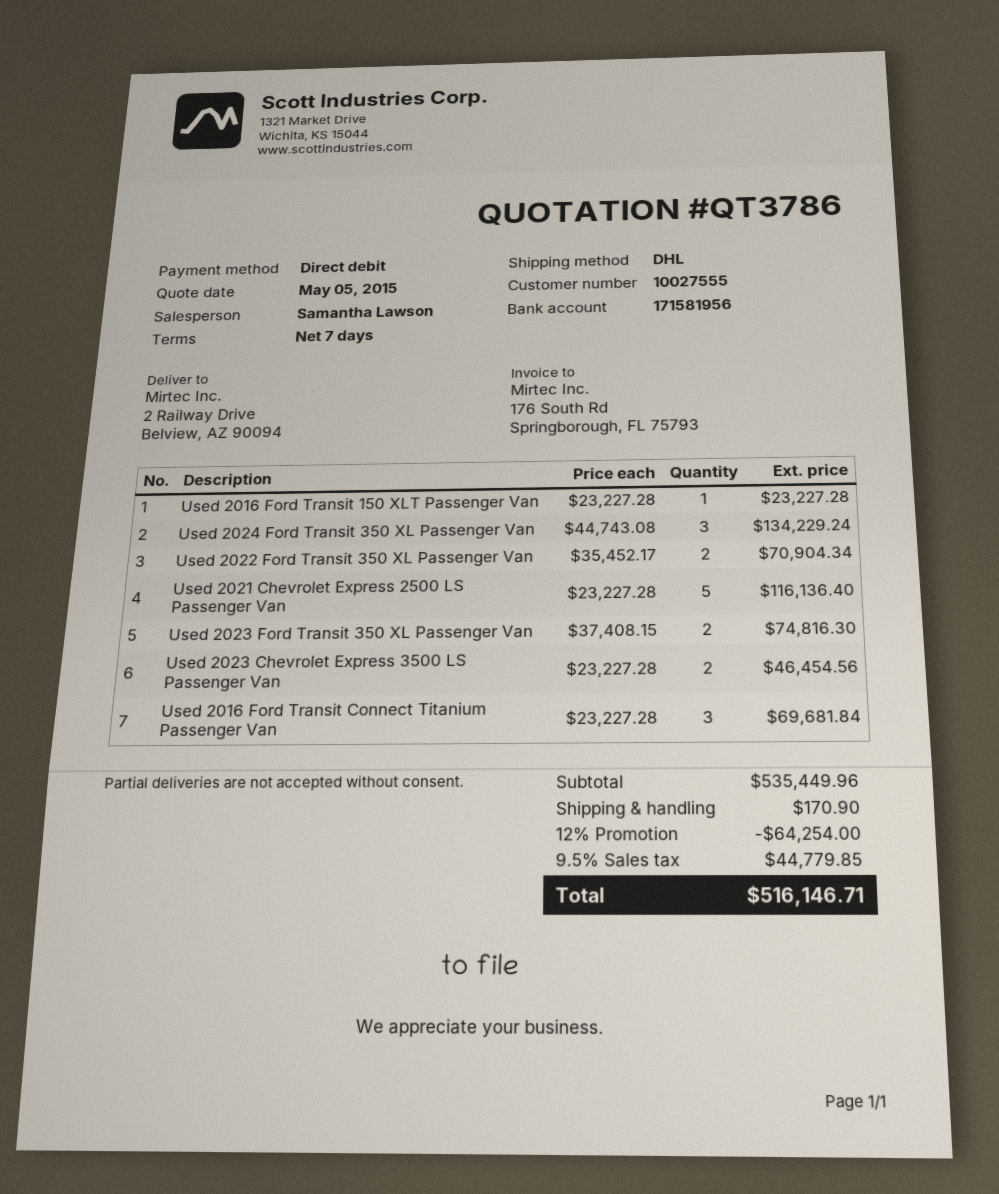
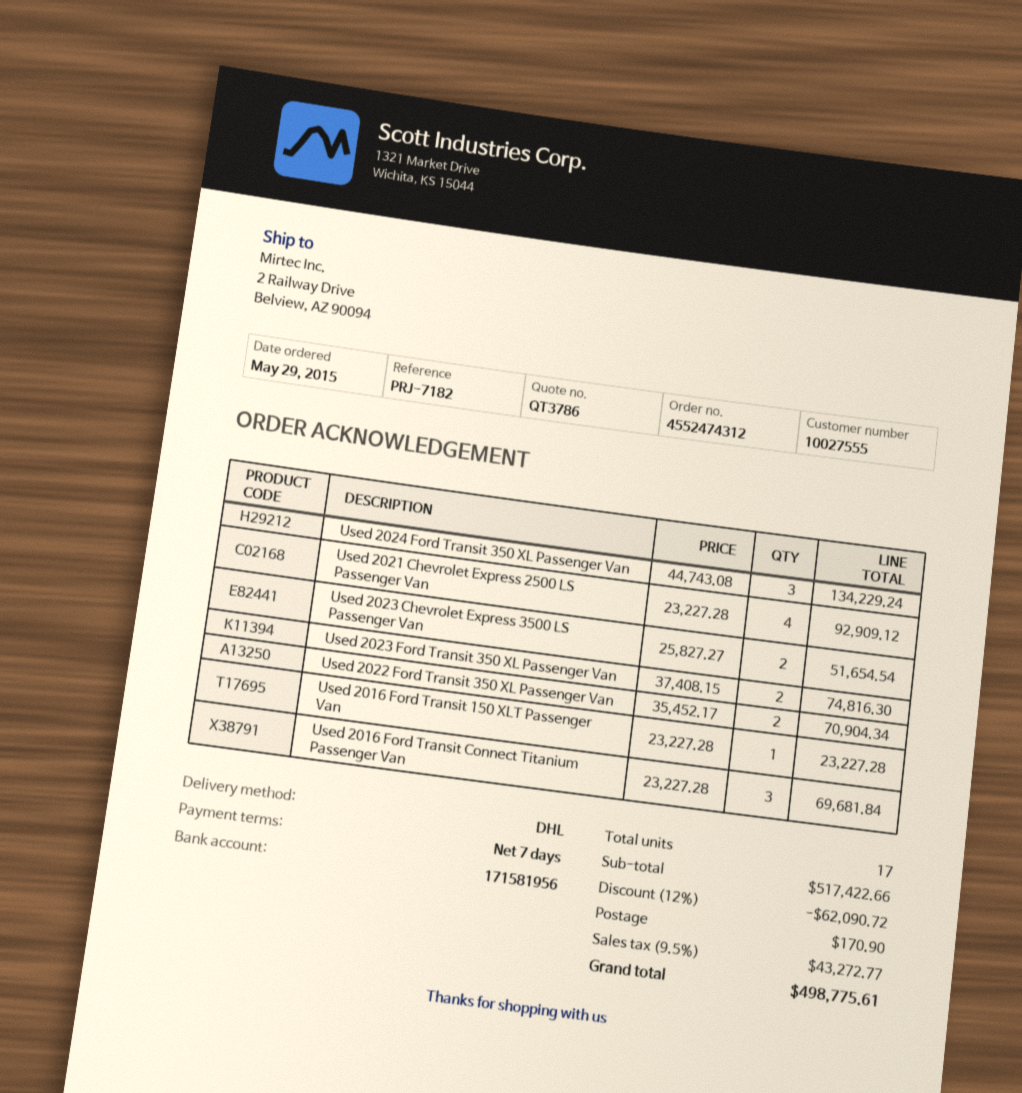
Used 2021 Chevrolet Express 2500 LS Passenger Van: 5 x 23227.28 = 116136.40 -> 4 x 23227.28 = 92909.12
Used 2023 Chevrolet Express 3500 LS Passenger Van: 2 x 23227.28 = 46454.56 -> 2 x 25827.27 = 51654.54
subtotal: 535449.96 -> 517422.66
discount: 12% = 64254.00 -> 12% = 62090.72
tax: 9.5% = 44779.85 -> 9.5% = 43272.77
total: 516146.71 -> 498775.61

